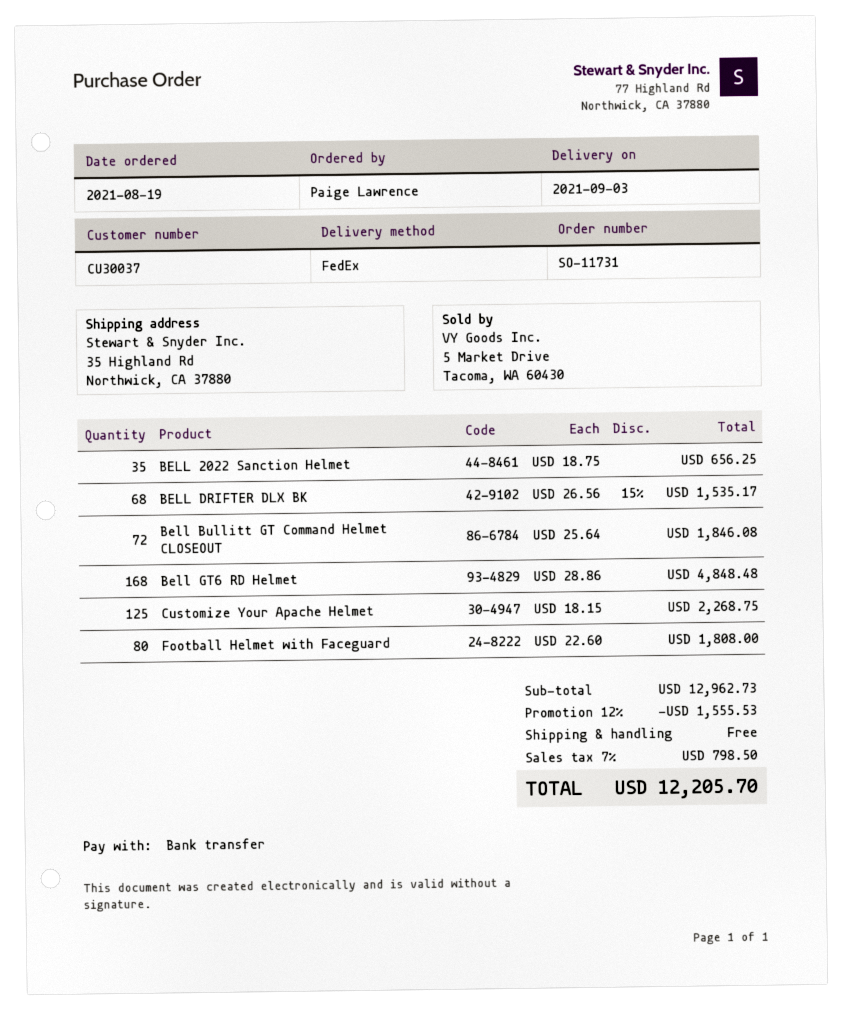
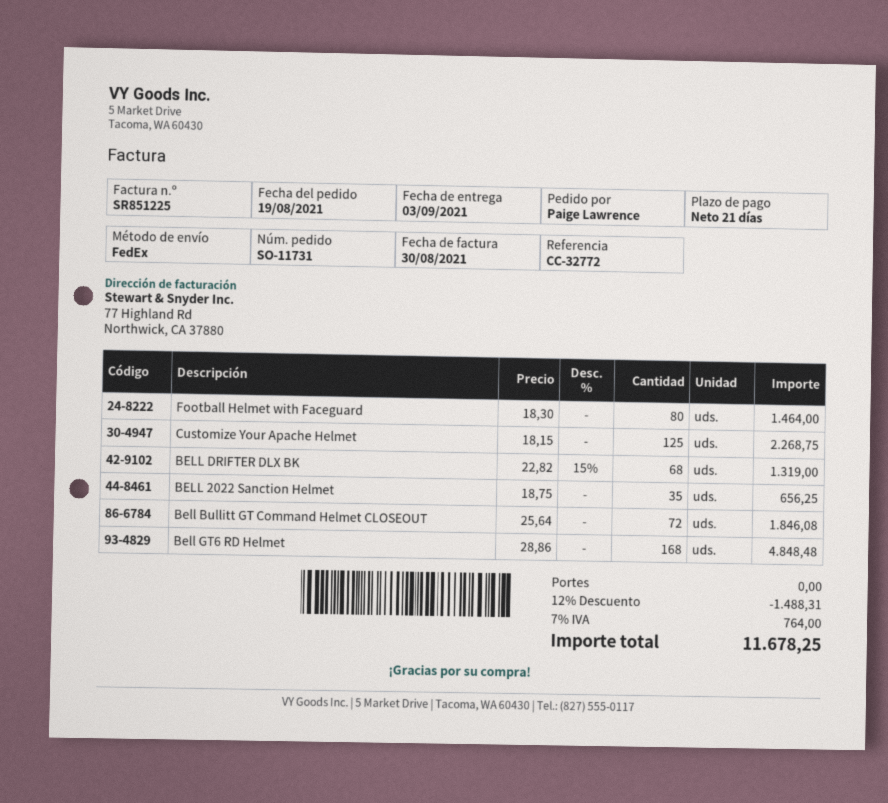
BELL DRIFTER DLX BK: 68 x 26.56 - 15% = 1535.17 -> 68 x 22.82 - 15% = 1319.00
Football Helmet with Faceguard: 80 x 22.60 = 1808.00 -> 80 x 18.30 = 1464.00
discount: 12% = 1555.53 -> 12% = 1488.31
tax: 7% = 798.50 -> 7% = 764.00
total: 12205.70 -> 11678.25

